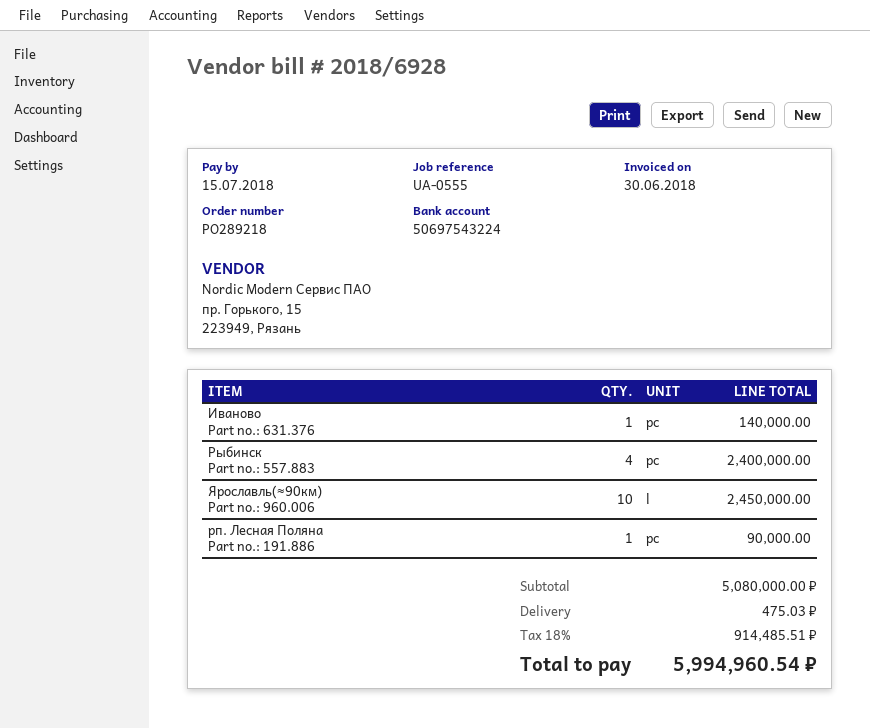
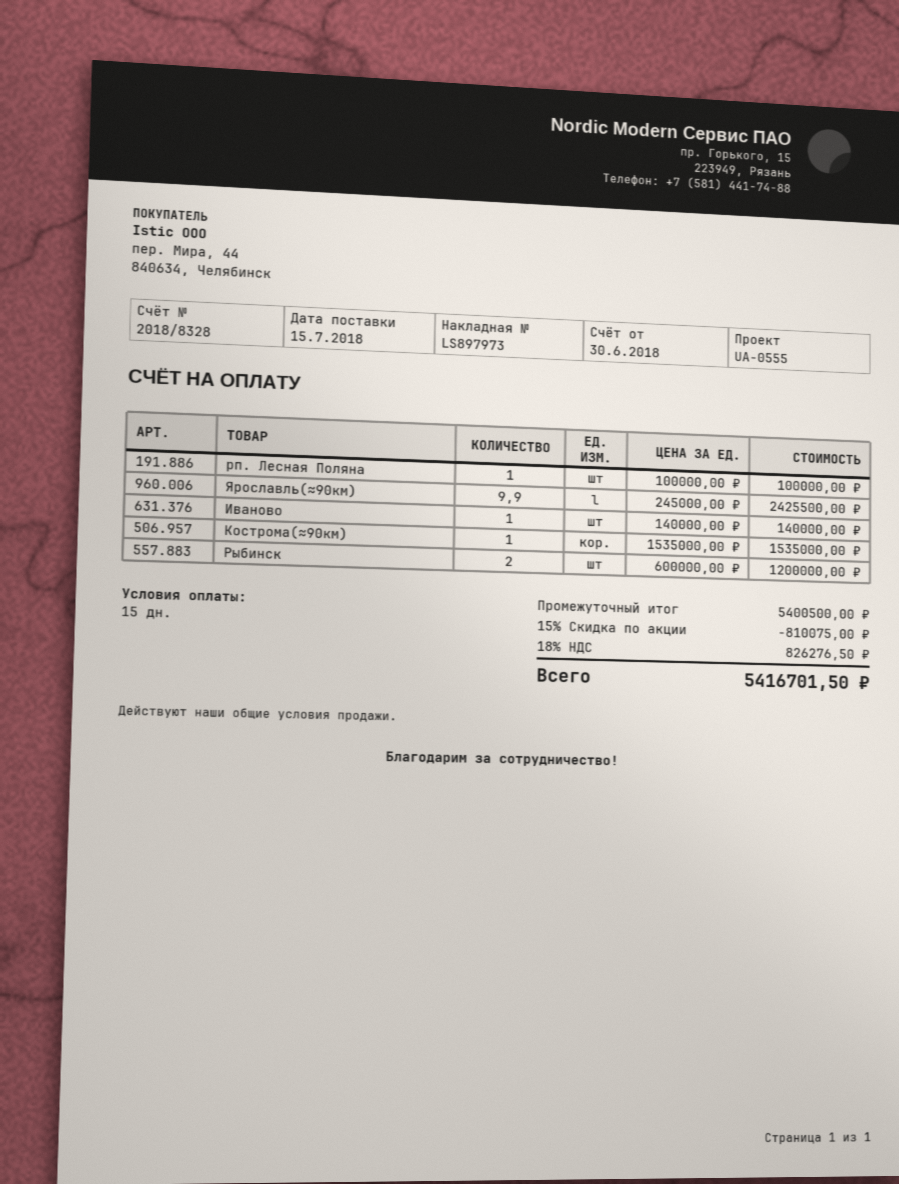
invoice number: 2018/6928 -> 2018/8328
Рыбинск: 4 for 2400000.00 -> 2 for 1200000.00
Ярославль(≈90км): 10 for 2450000.00 -> 9.9 for 2425500.00
рп. Лесная Поляна: 1 for 90000.00 -> 1 for 100000.00
Кострома(≈90км): none -> 1 for 1535000.00
subtotal: 5080000.00 -> 5400500.00
discount: none -> 15% = 810075.00
shipping: 475.03 -> none
tax: 18% = 914485.51 -> 18% = 826276.50
total: 5994960.54 -> 5416701.50

